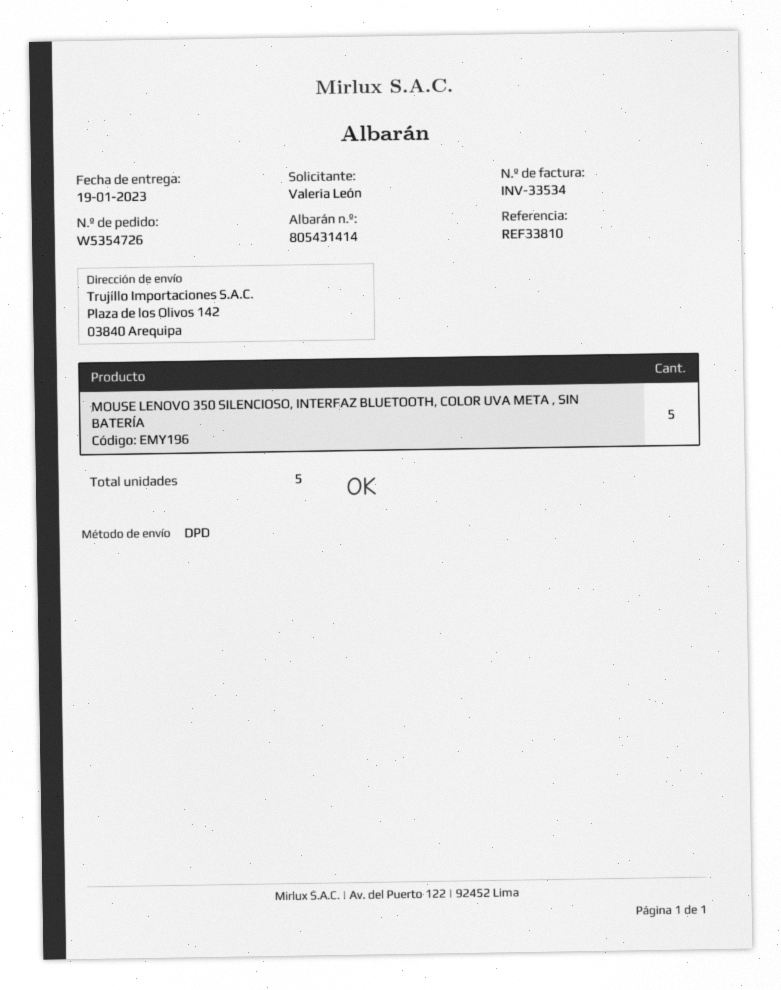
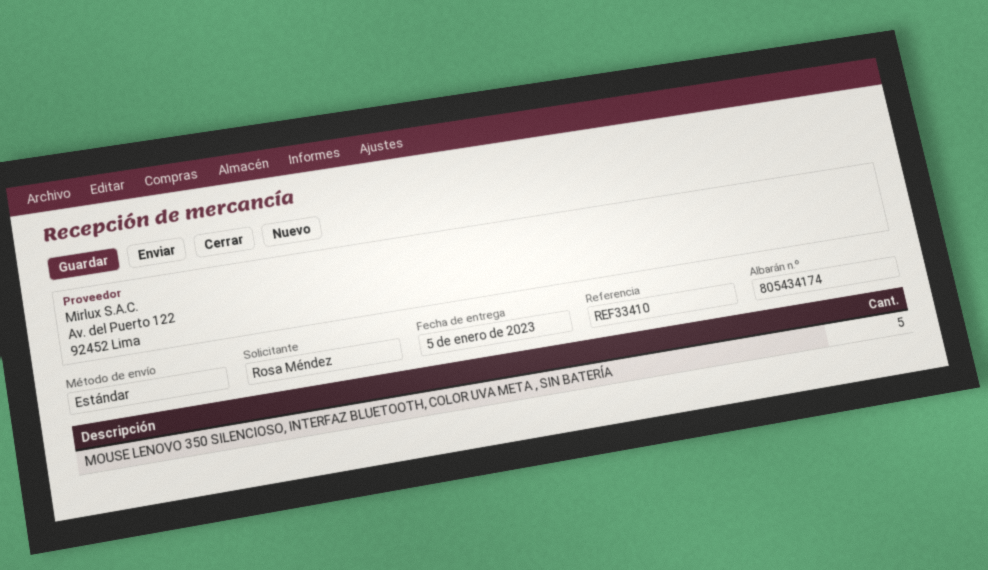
delivery note number: 805431414 -> 805434174
delivery date: 2023-01-19 -> 2023-01-05
reference: REF33810 -> REF33410
ordered by: Valeria León -> Rosa Méndez
shipping method: DPD -> standard

